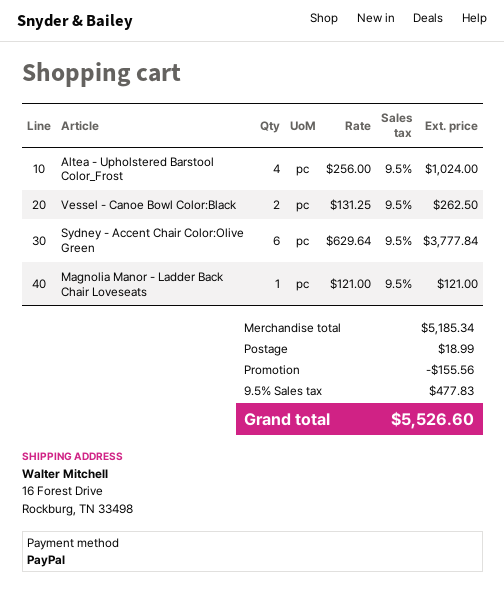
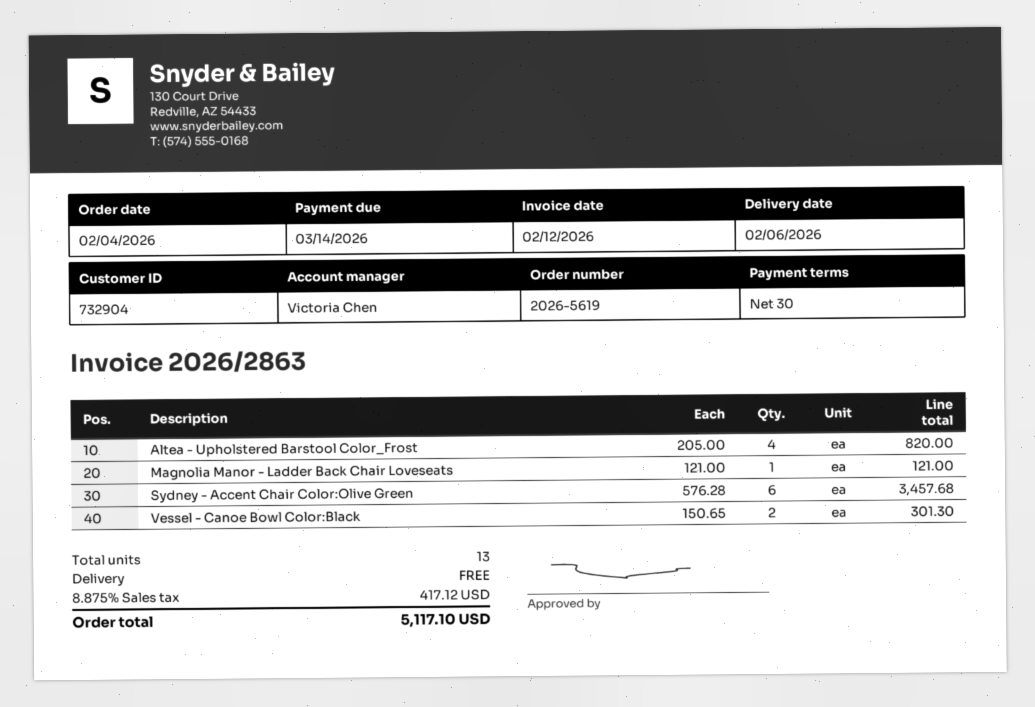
Altea - Upholstered Barstool Color_Frost: 4 x 256.00 = 1024.00 -> 4 x 205.00 = 820.00
Vessel - Canoe Bowl Color:Black: 2 x 131.25 = 262.50 -> 2 x 150.65 = 301.30
Sydney - Accent Chair Color:Olive Green: 6 x 629.64 = 3777.84 -> 6 x 576.28 = 3457.68
discount: 155.56 -> none
shipping: 18.99 -> 0.00
tax: 9.5% = 477.83 -> 8.875% = 417.12
total: 5526.60 -> 5117.10

